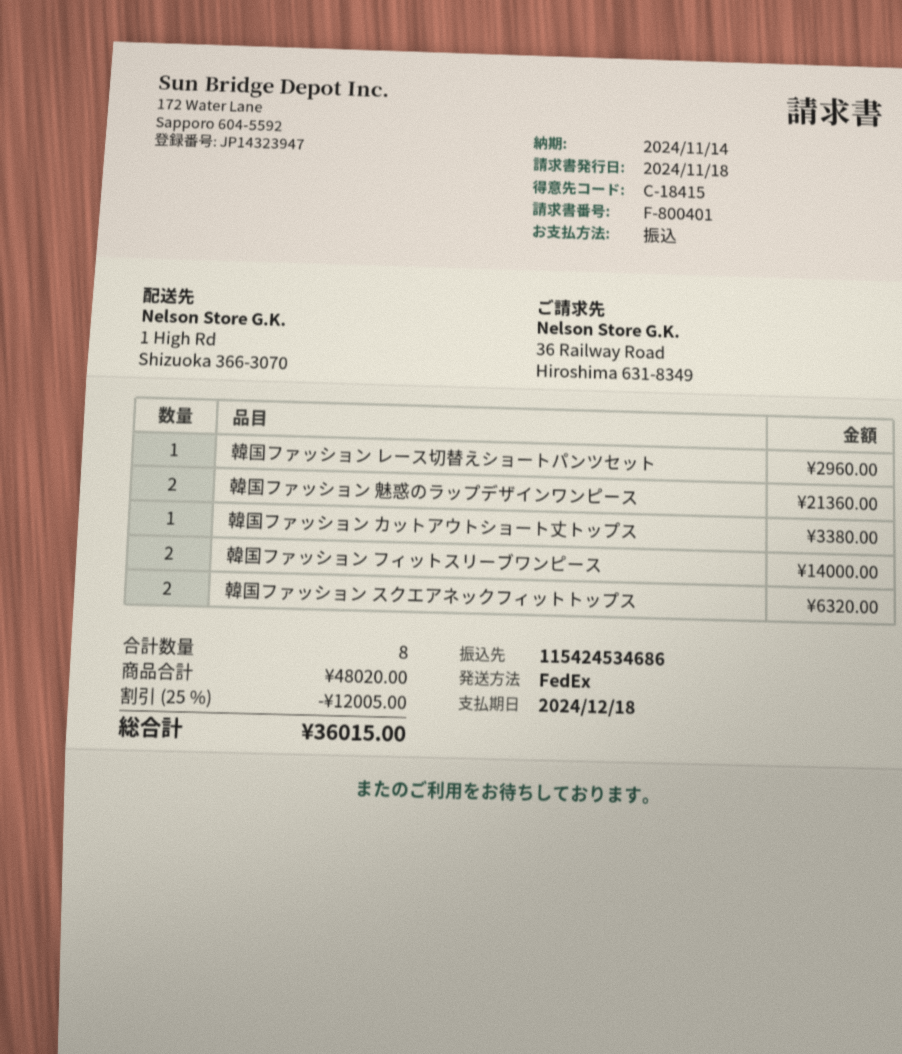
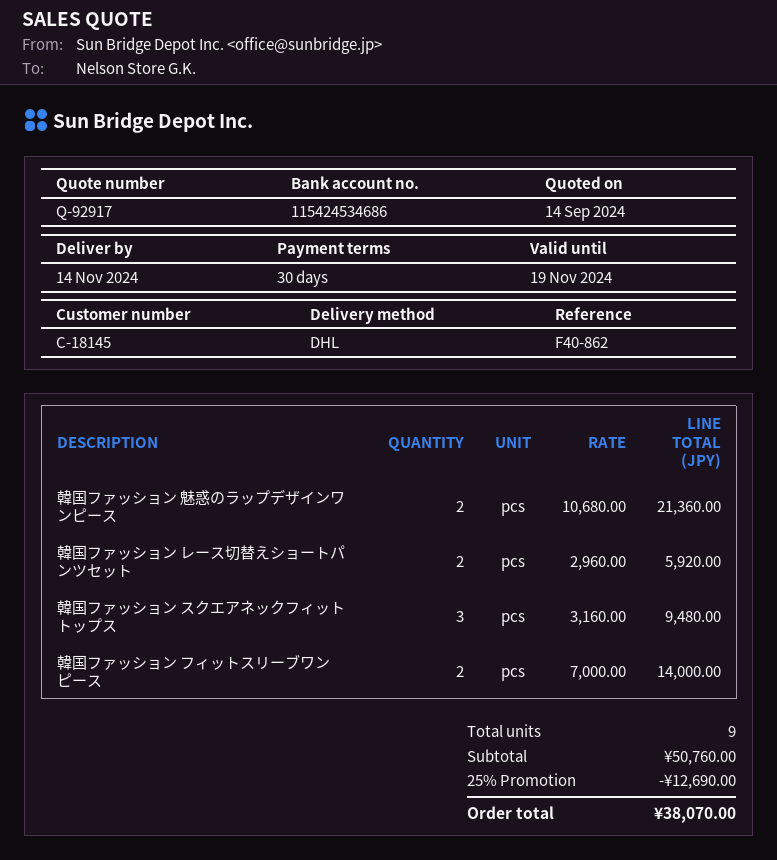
customer number: C-18415 -> C-18145
shipping method: FedEx -> DHL
韓国ファッション レース切替えショートパンツセット: 1 for 2960.00 -> 2 for 5920.00
韓国ファッション カットアウトショート丈トップス: 1 for 3380.00 -> none
韓国ファッション スクエアネックフィットトップス: 2 for 6320.00 -> 3 for 9480.00
total quantity: 8 -> 9
subtotal: 48020.00 -> 50760.00
discount: 25% = 12005.00 -> 25% = 12690.00
total: 36015.00 -> 38070.00

